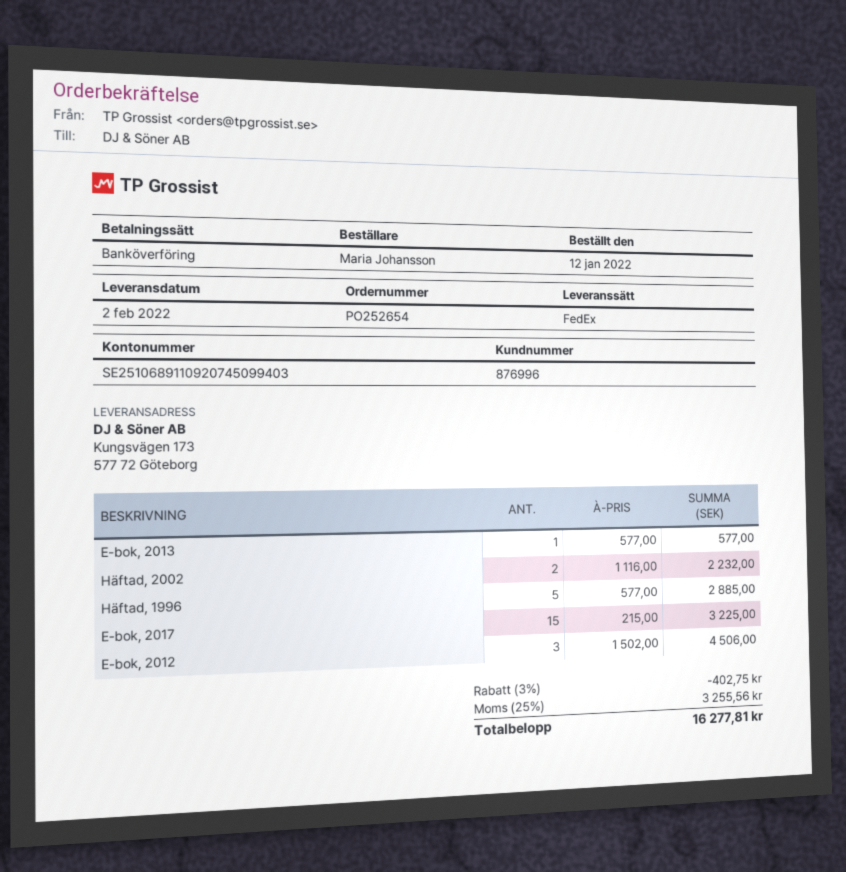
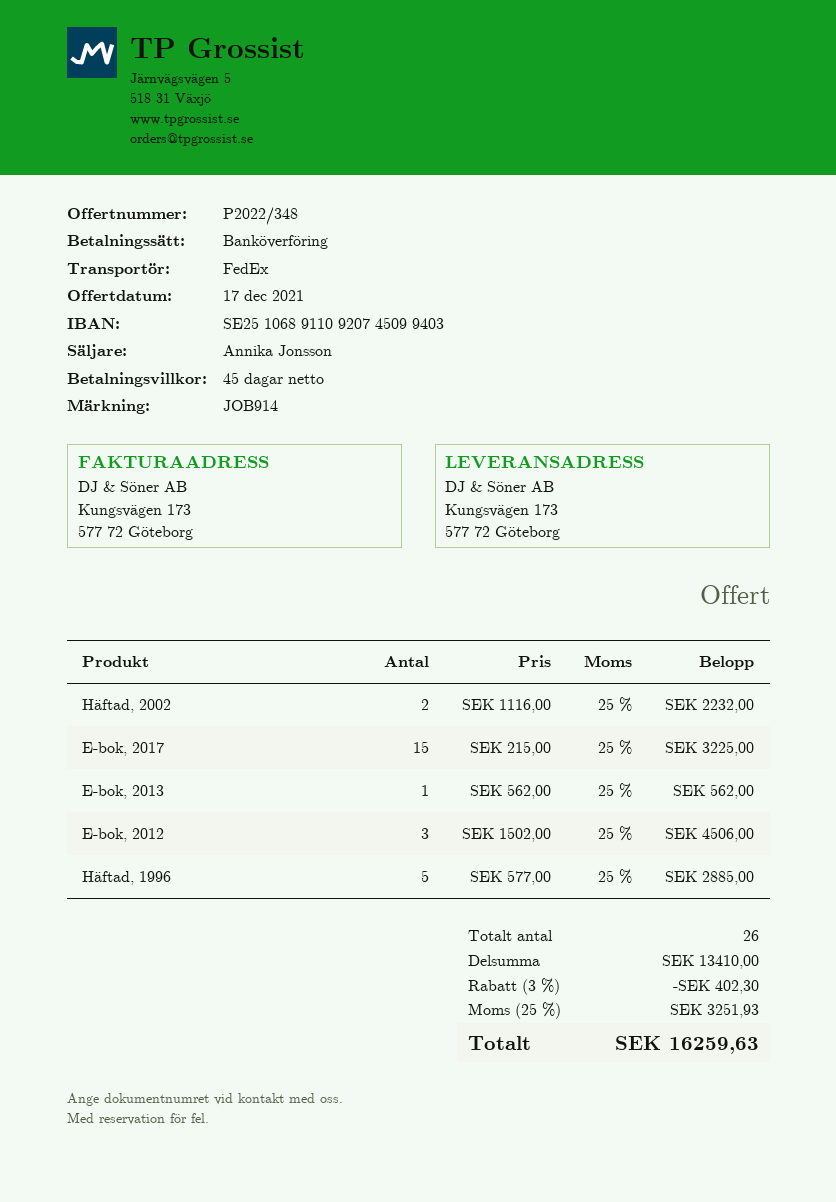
E-bok, 2013: 1 x 577.00 = 577.00 -> 1 x 562.00 = 562.00
discount: 3% = 402.75 -> 3% = 402.30
tax: 25% = 3255.56 -> 25% = 3251.93
total: 16277.81 -> 16259.63

